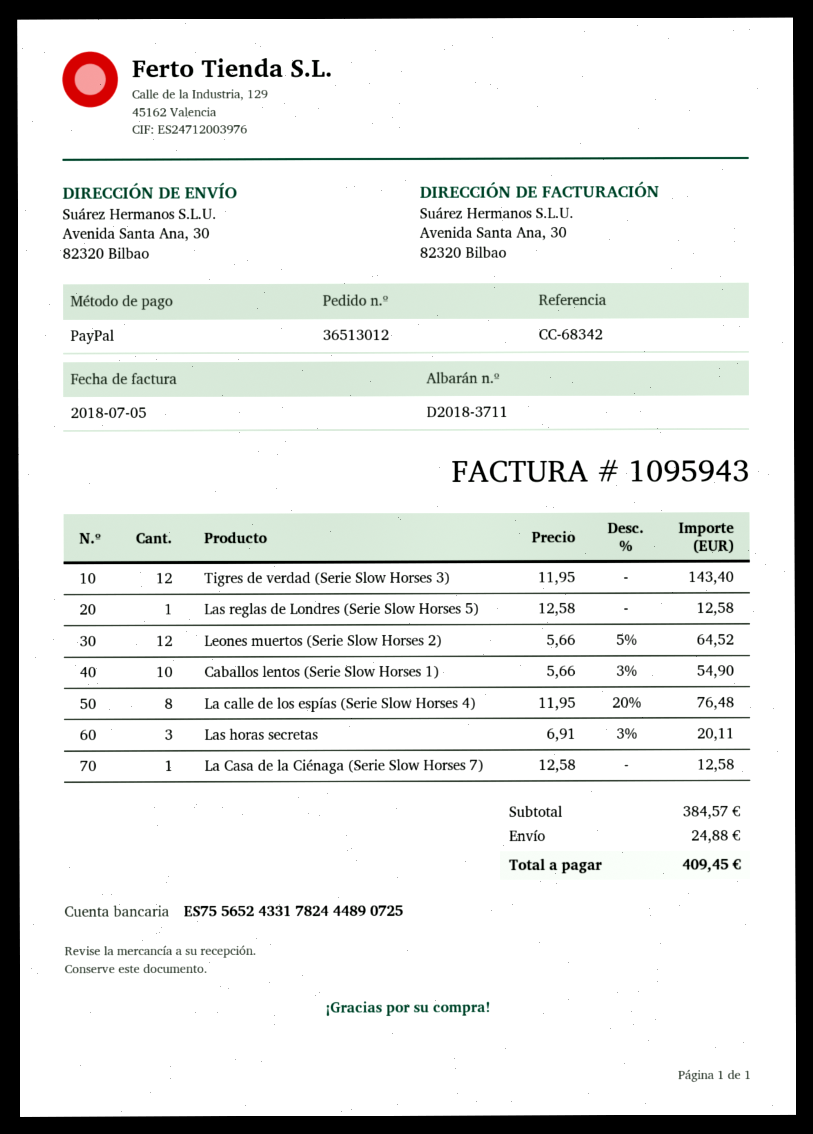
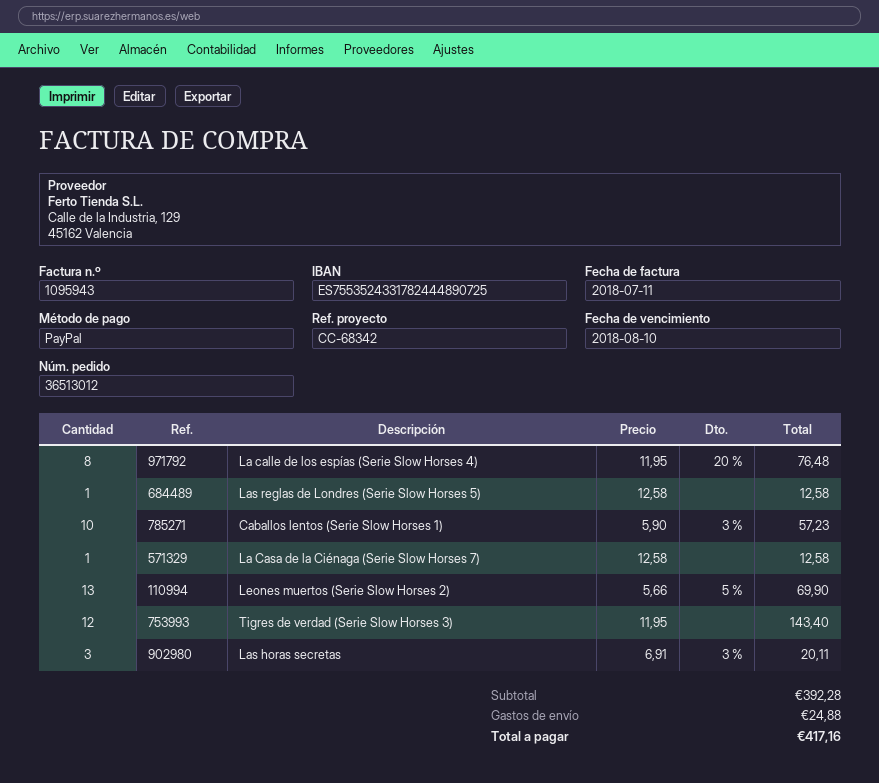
invoice date: 2018-07-05 -> 2018-07-11
bank account: ES7556524331782444890725 -> ES7553524331782444890725
Leones muertos (Serie Slow Horses 2): 12 x 5.66 - 5% = 64.52 -> 13 x 5.66 - 5% = 69.90
Caballos lentos (Serie Slow Horses 1): 10 x 5.66 - 3% = 54.90 -> 10 x 5.90 - 3% = 57.23
subtotal: 384.57 -> 392.28
total: 409.45 -> 417.16

